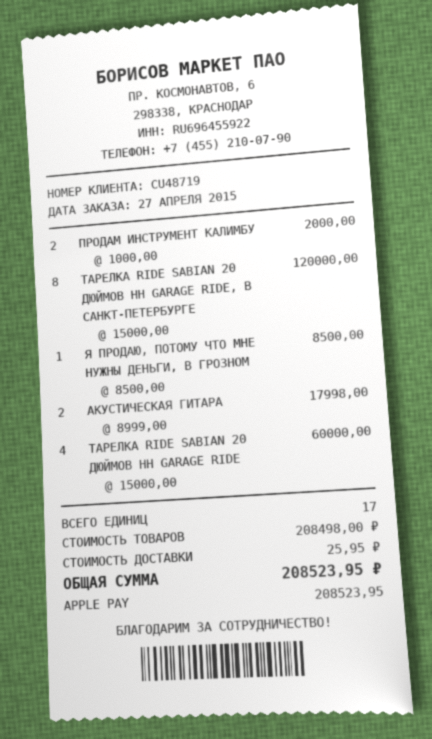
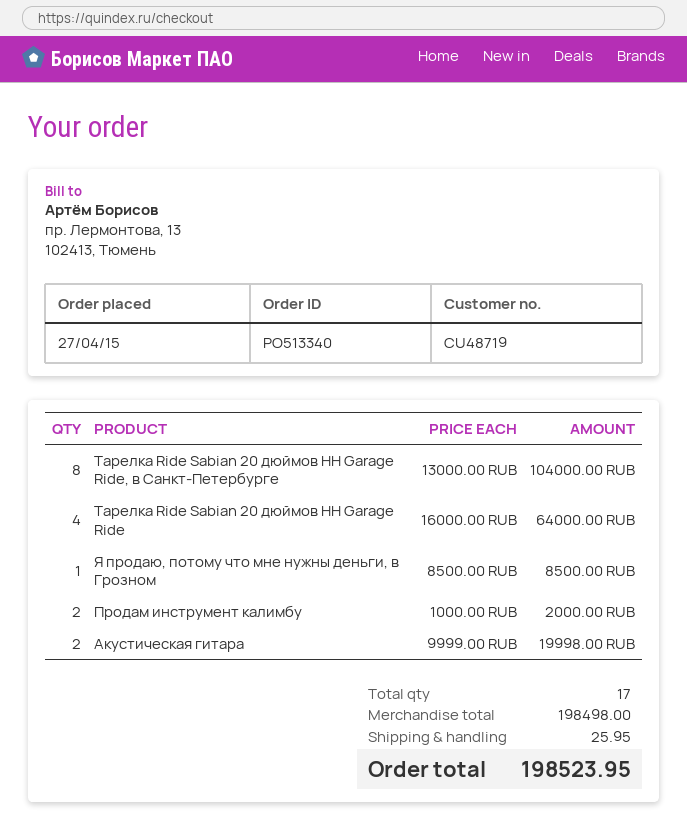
ТАРЕЛКА RIDE SABIAN 20 ДЮЙМОВ HH GARAGE RIDE, В САНКТ-ПЕТЕРБУРГЕ: 8 x 15000.00 = 120000.00 -> 8 x 13000.00 = 104000.00
АКУСТИЧЕСКАЯ ГИТАРА: 2 x 8999.00 = 17998.00 -> 2 x 9999.00 = 19998.00
ТАРЕЛКА RIDE SABIAN 20 ДЮЙМОВ HH GARAGE RIDE: 4 x 15000.00 = 60000.00 -> 4 x 16000.00 = 64000.00
subtotal: 208498.00 -> 198498.00
total: 208523.95 -> 198523.95

